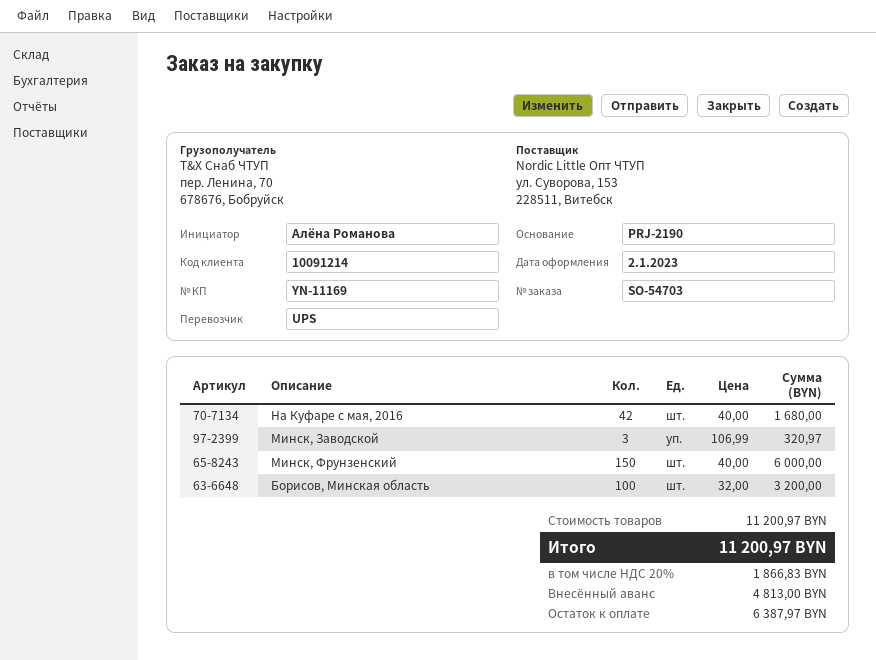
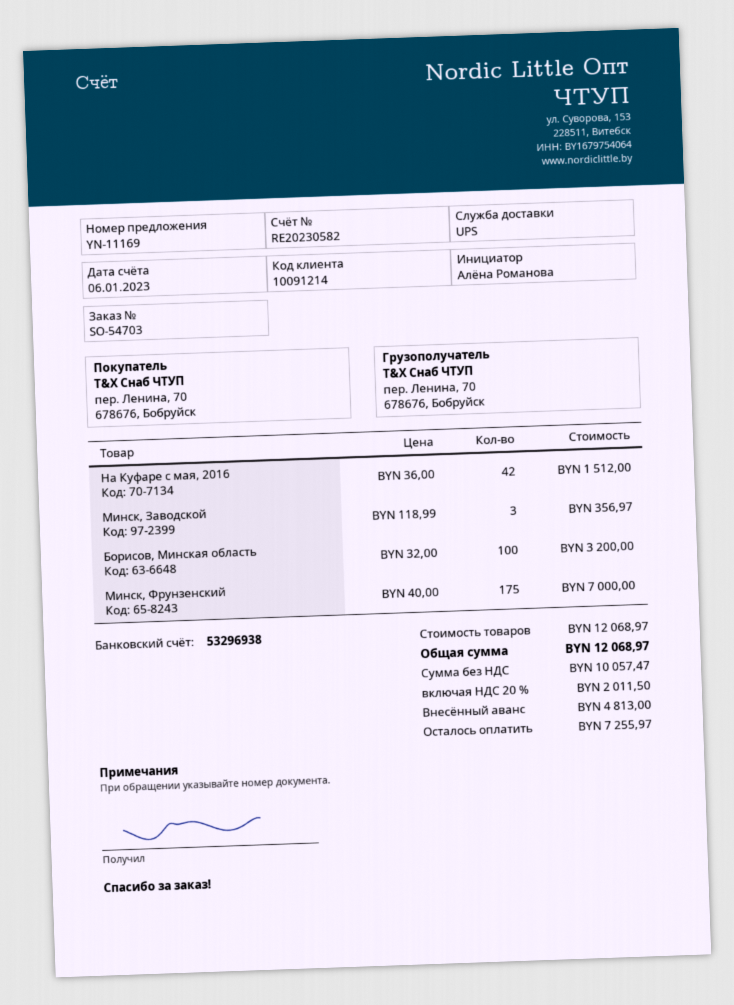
На Куфаре с мая, 2016: 42 x 40.00 = 1680.00 -> 42 x 36.00 = 1512.00
Минск, Заводской: 3 x 106.99 = 320.97 -> 3 x 118.99 = 356.97
Минск, Фрунзенский: 150 x 40.00 = 6000.00 -> 175 x 40.00 = 7000.00
subtotal: 11200.97 -> 12068.97
tax: 20% = 1866.83 -> 20% = 2011.50
total: 11200.97 -> 12068.97
balance: 6387.97 -> 7255.97

